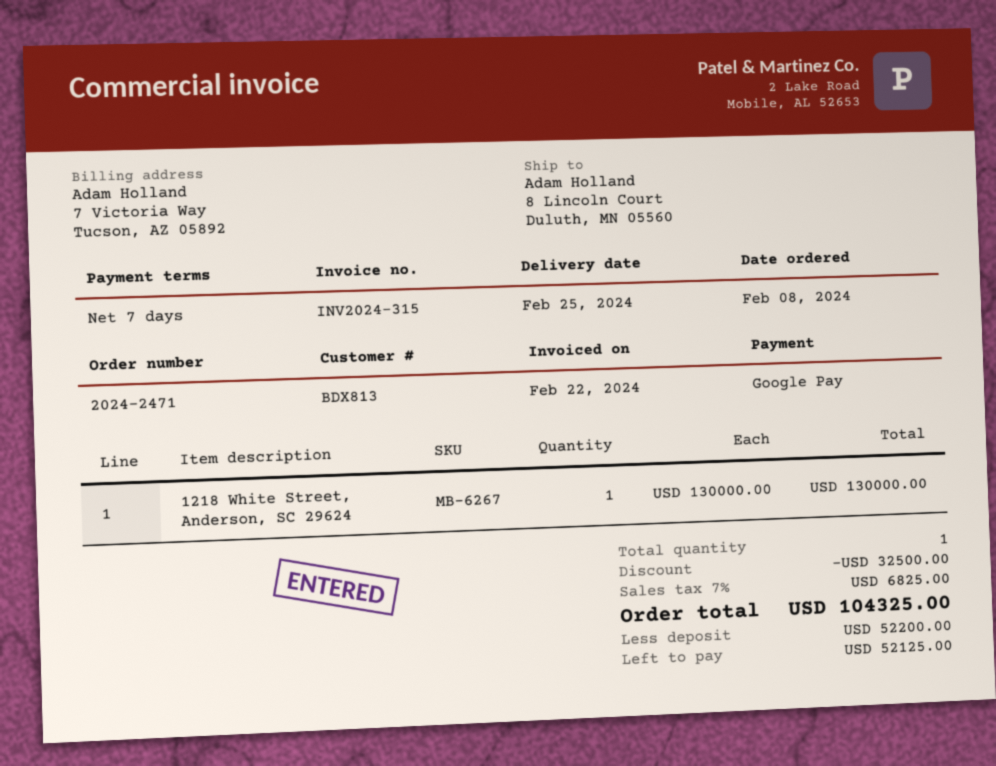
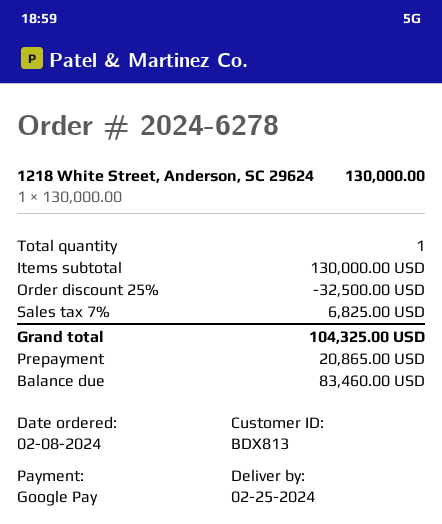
order number: 2024-2471 -> 2024-6278
deposit: 52200.00 -> 20865.00
balance: 52125.00 -> 83460.00

